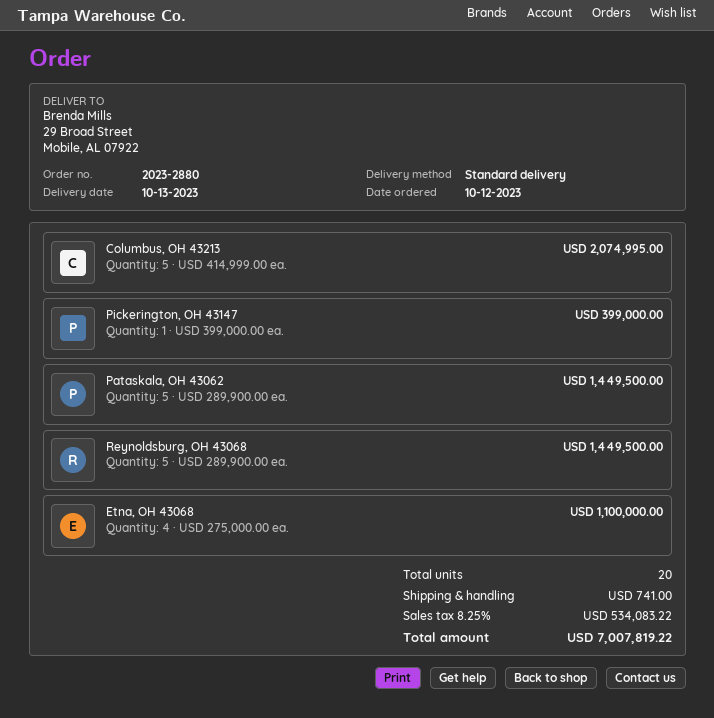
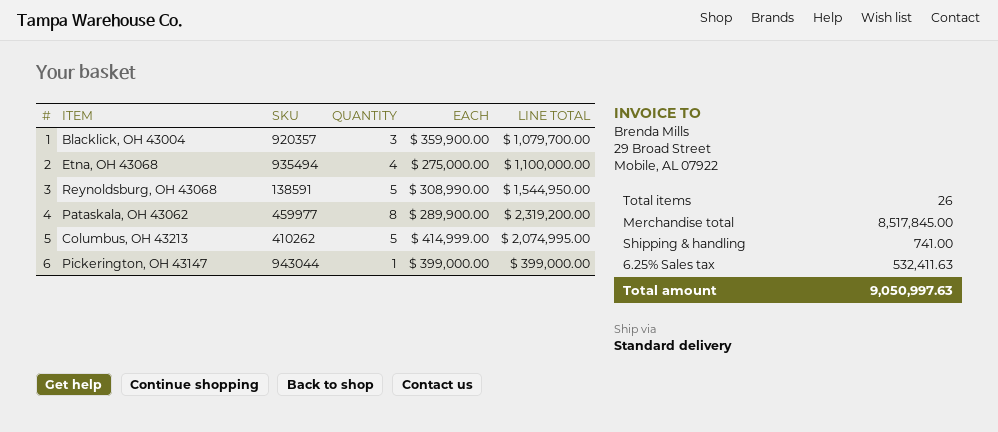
Pataskala, OH 43062: 5 x 289900.00 = 1449500.00 -> 8 x 289900.00 = 2319200.00
Reynoldsburg, OH 43068: 5 x 289900.00 = 1449500.00 -> 5 x 308990.00 = 1544950.00
Blacklick, OH 43004: none -> 3 x 359900.00 = 1079700.00
total quantity: 20 -> 26
tax: 8.25% = 534083.22 -> 6.25% = 532411.63
total: 7007819.22 -> 9050997.63

